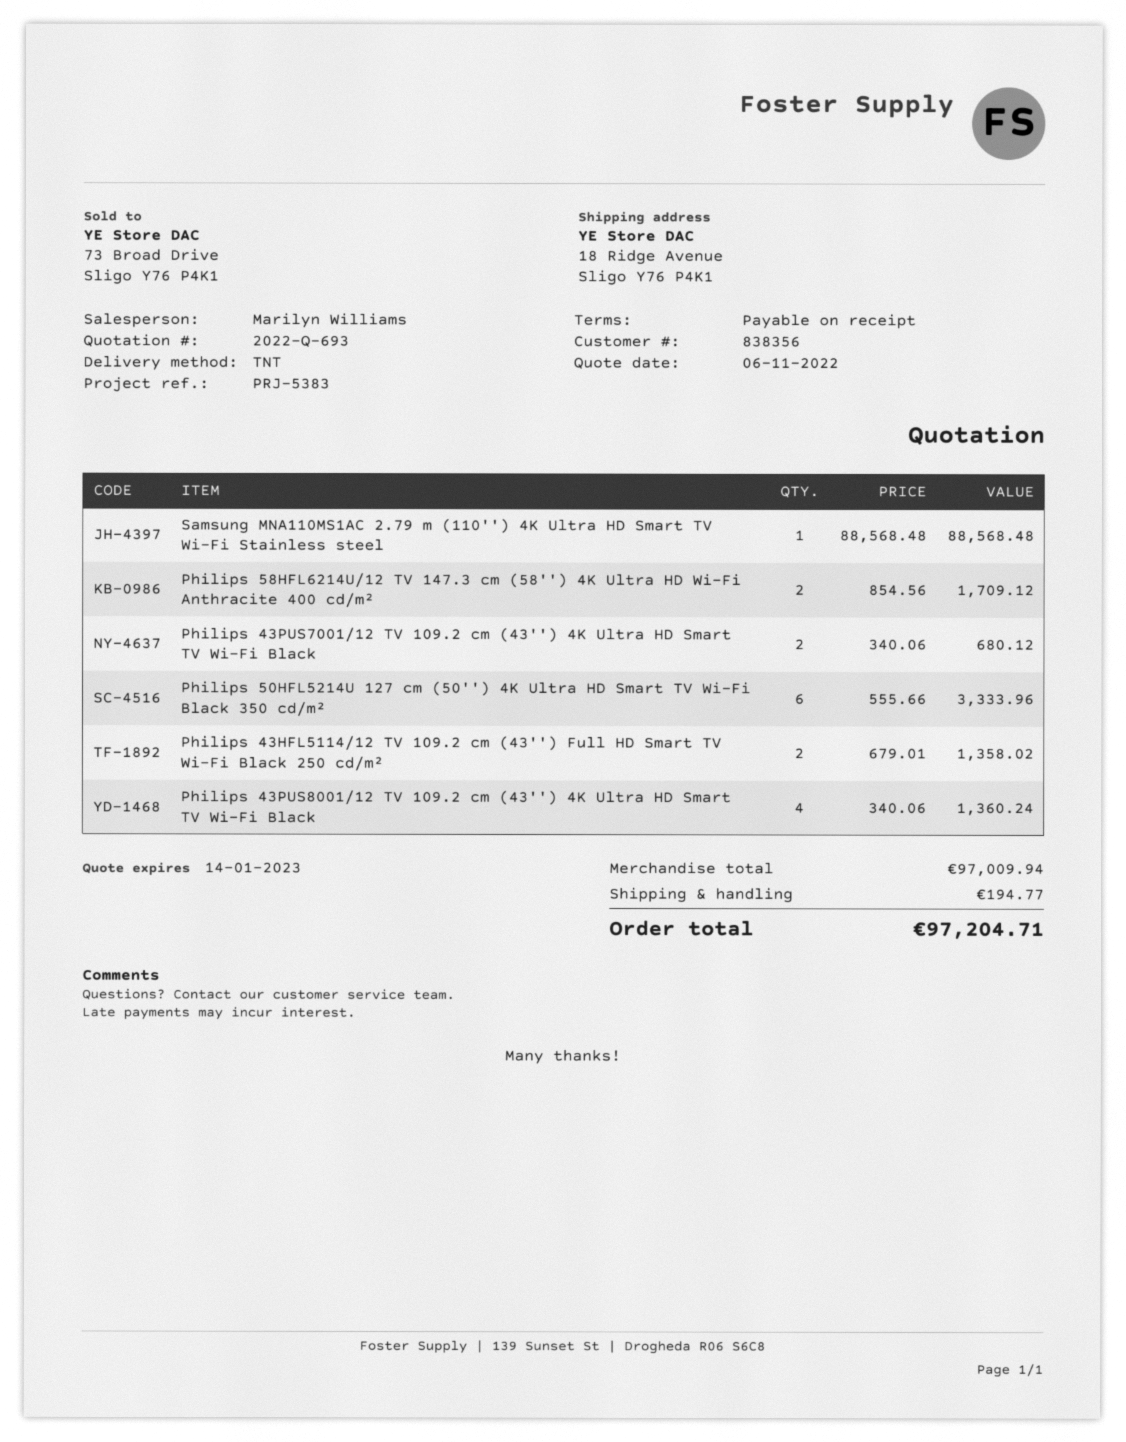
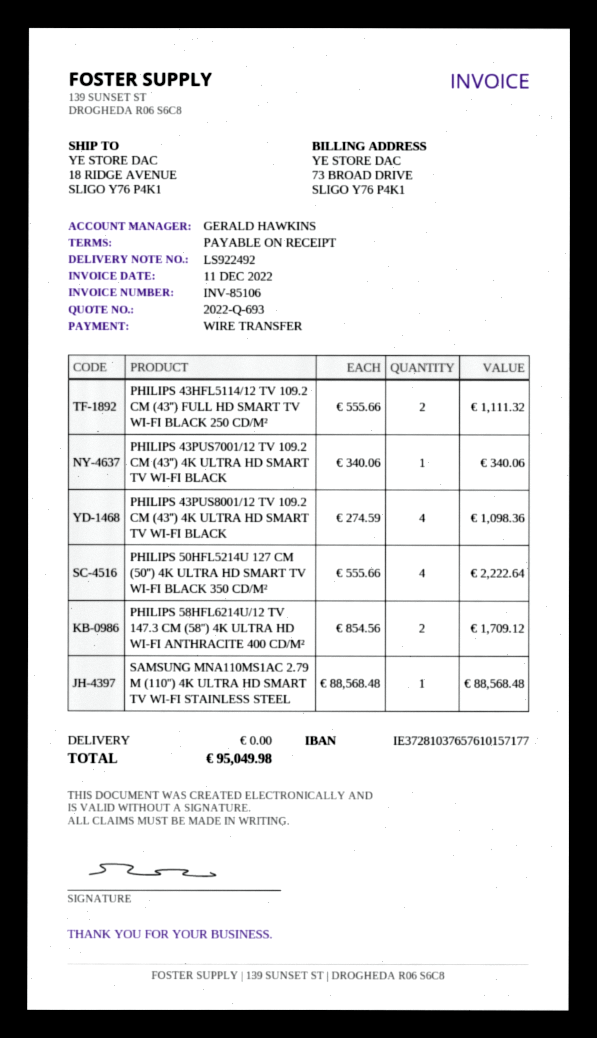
sales rep: Marilyn Williams -> GERALD HAWKINS
Philips 43PUS7001/12 TV 109.2 cm (43'') 4K Ultra HD Smart TV Wi-Fi Black: 2 x 340.06 = 680.12 -> 1 x 340.06 = 340.06
Philips 50HFL5214U 127 cm (50'') 4K Ultra HD Smart TV Wi-Fi Black 350 cd/m²: 6 x 555.66 = 3333.96 -> 4 x 555.66 = 2222.64
Philips 43HFL5114/12 TV 109.2 cm (43'') Full HD Smart TV Wi-Fi Black 250 cd/m²: 2 x 679.01 = 1358.02 -> 2 x 555.66 = 1111.32
Philips 43PUS8001/12 TV 109.2 cm (43'') 4K Ultra HD Smart TV Wi-Fi Black: 4 x 340.06 = 1360.24 -> 4 x 274.59 = 1098.36
shipping: 194.77 -> 0.00
total: 97204.71 -> 95049.98

